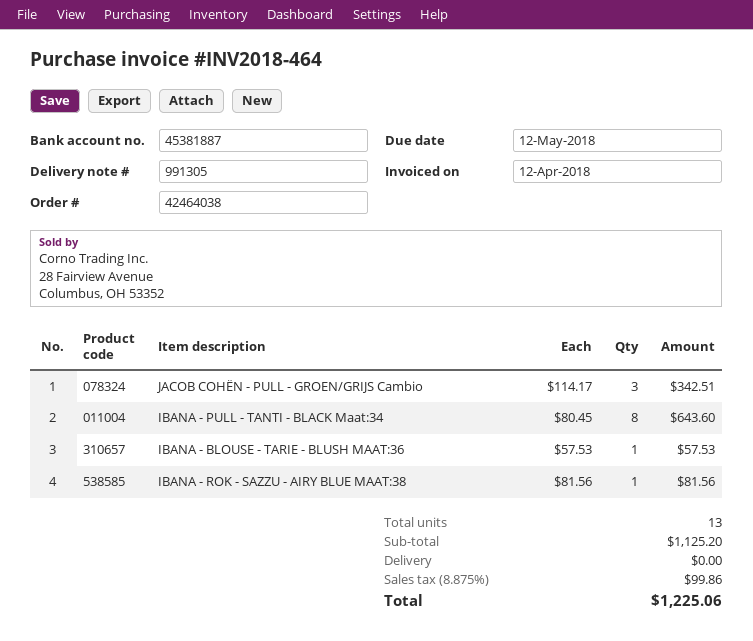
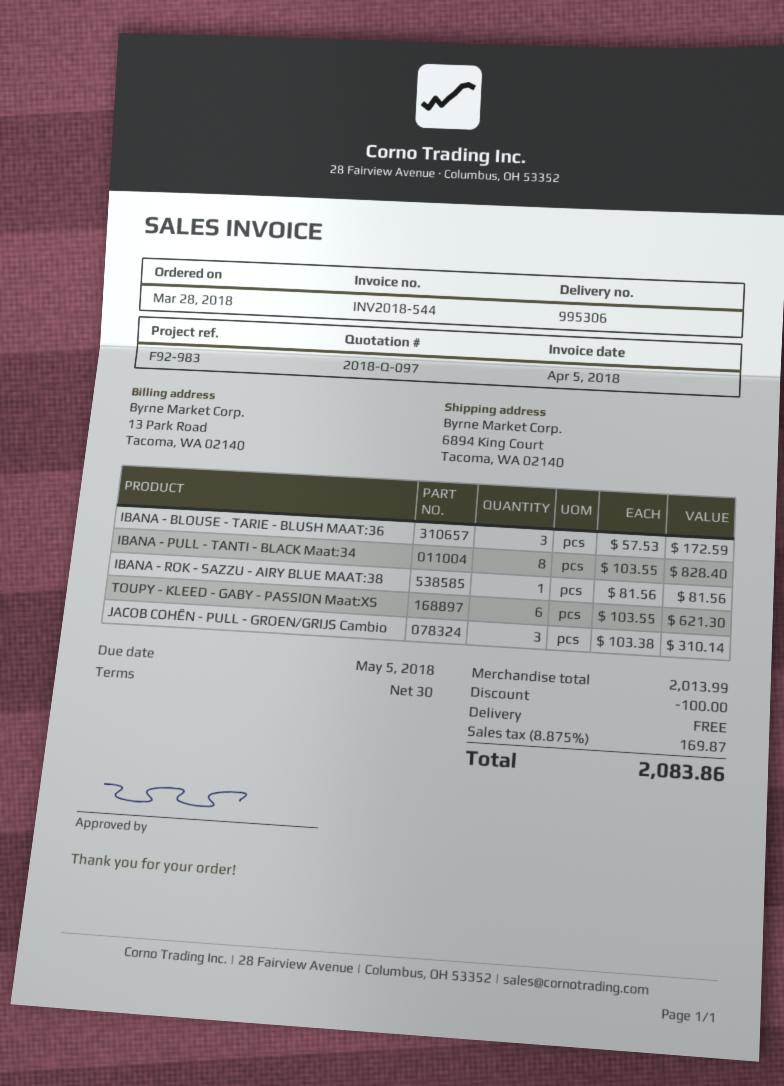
delivery note number: 991305 -> 995306
invoice number: INV2018-464 -> INV2018-544
invoice date: 2018-04-12 -> 2018-04-05
due date: 2018-05-12 -> 2018-05-05
JACOB COHËN - PULL - GROEN/GRIJS Cambio: 3 x 114.17 = 342.51 -> 3 x 103.38 = 310.14
IBANA - PULL - TANTI - BLACK Maat:34: 8 x 80.45 = 643.60 -> 8 x 103.55 = 828.40
IBANA - BLOUSE - TARIE - BLUSH MAAT:36: 1 x 57.53 = 57.53 -> 3 x 57.53 = 172.59
TOUPY - KLEED - GABY - PASSION Maat:XS: none -> 6 x 103.55 = 621.30
subtotal: 1125.20 -> 2013.99
discount: none -> 100.00
tax: 8.875% = 99.86 -> 8.875% = 169.87
total: 1225.06 -> 2083.86

